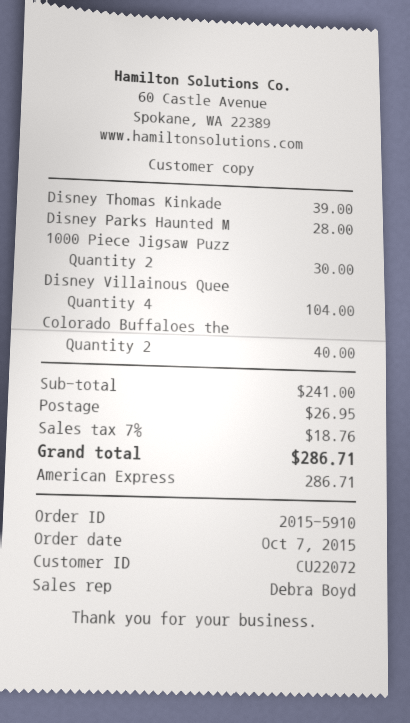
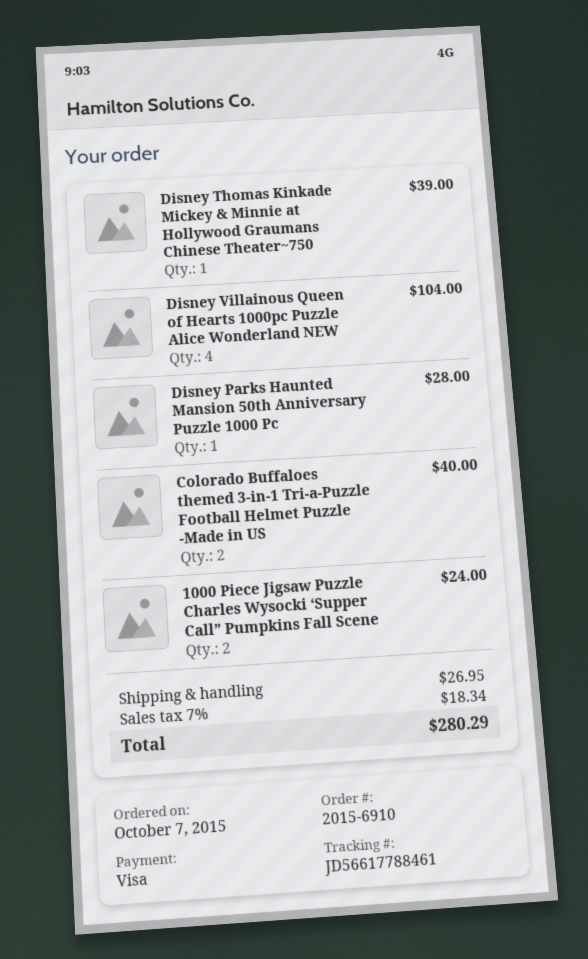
order number: 2015-5910 -> 2015-6910
payment method: American Express -> Visa
1000 Piece Jigsaw Puzz: 2 for 30.00 -> 2 for 24.00
tax: 7% = 18.76 -> 7% = 18.34
total: 286.71 -> 280.29

